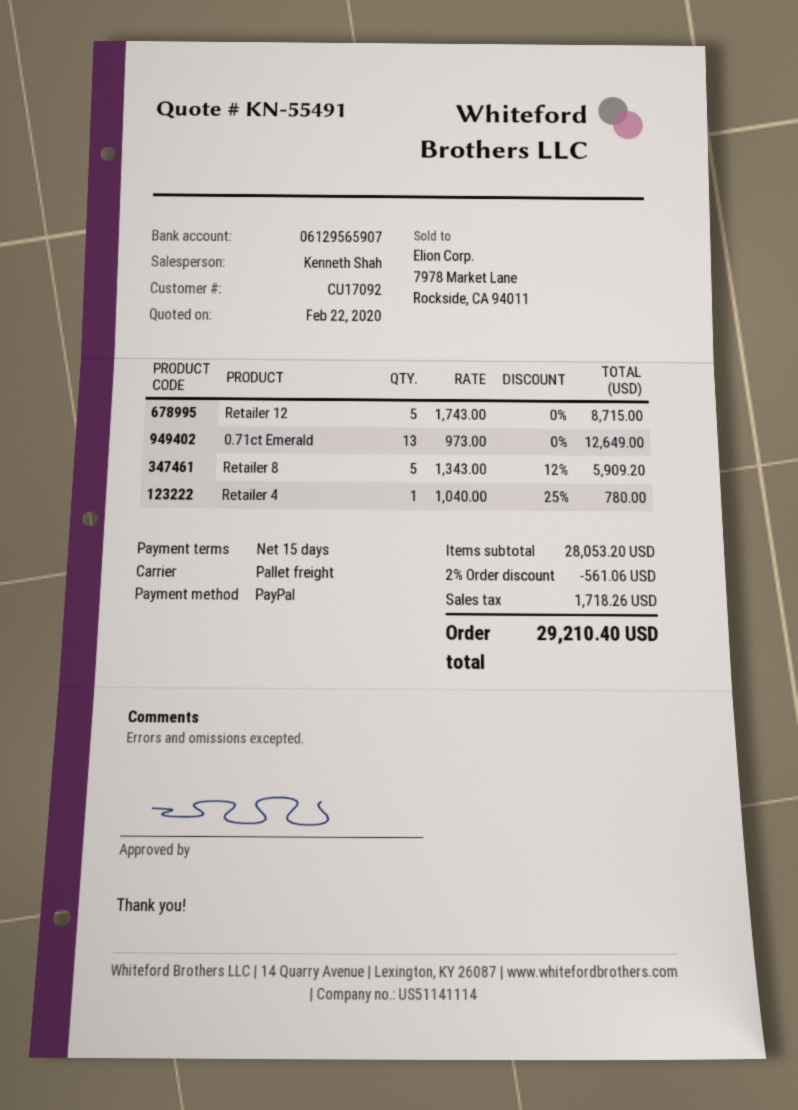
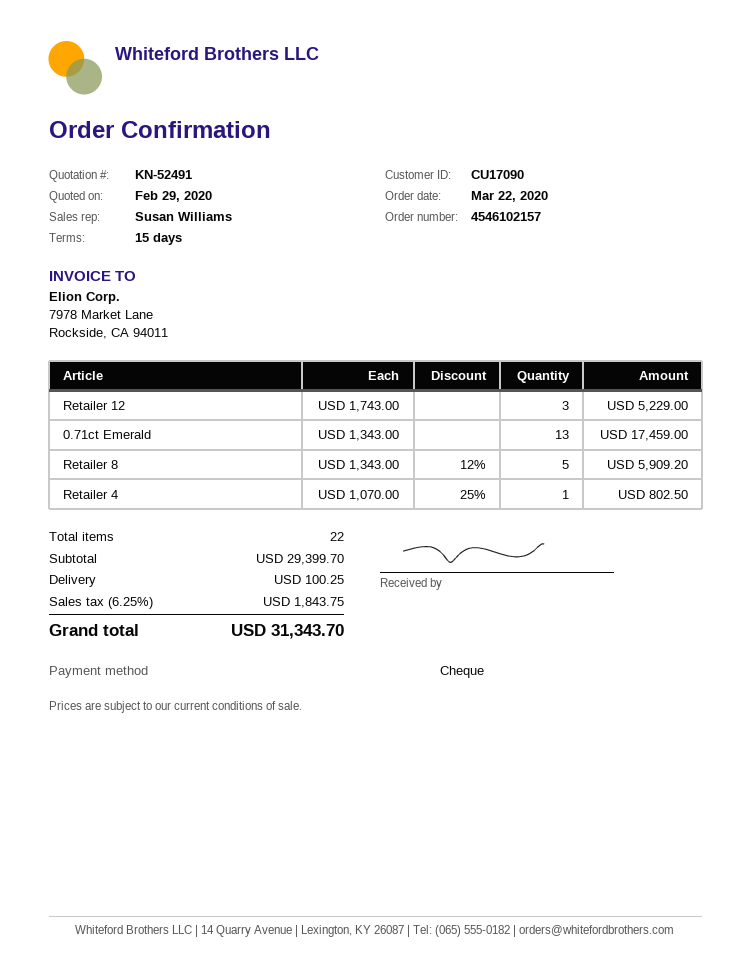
quote number: KN-55491 -> KN-52491
quote date: 2020-02-22 -> 2020-02-29
customer number: CU17092 -> CU17090
sales rep: Kenneth Shah -> Susan Williams
payment method: PayPal -> cheque
Retailer 12: 5 x 1743.00 = 8715.00 -> 3 x 1743.00 = 5229.00
0.71ct Emerald: 13 x 973.00 = 12649.00 -> 13 x 1343.00 = 17459.00
Retailer 4: 1 x 1040.00 - 25% = 780.00 -> 1 x 1070.00 - 25% = 802.50
subtotal: 28053.20 -> 29399.70
discount: 2% = 561.06 -> none
shipping: none -> 100.25
tax: 1718.26 -> 1843.75
total: 29210.40 -> 31343.70

